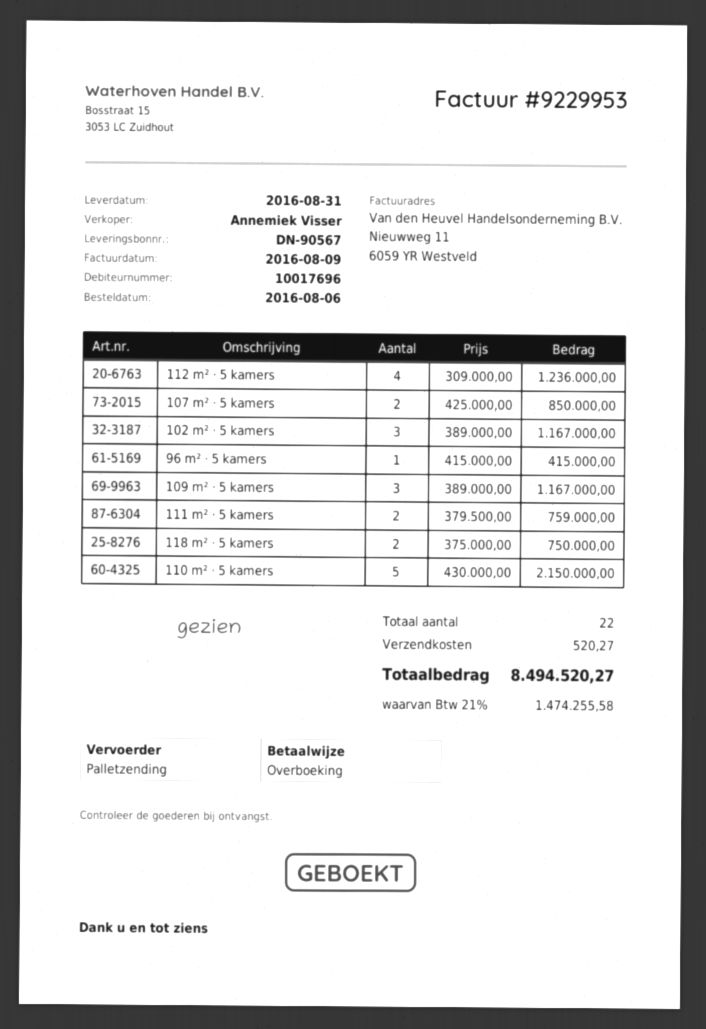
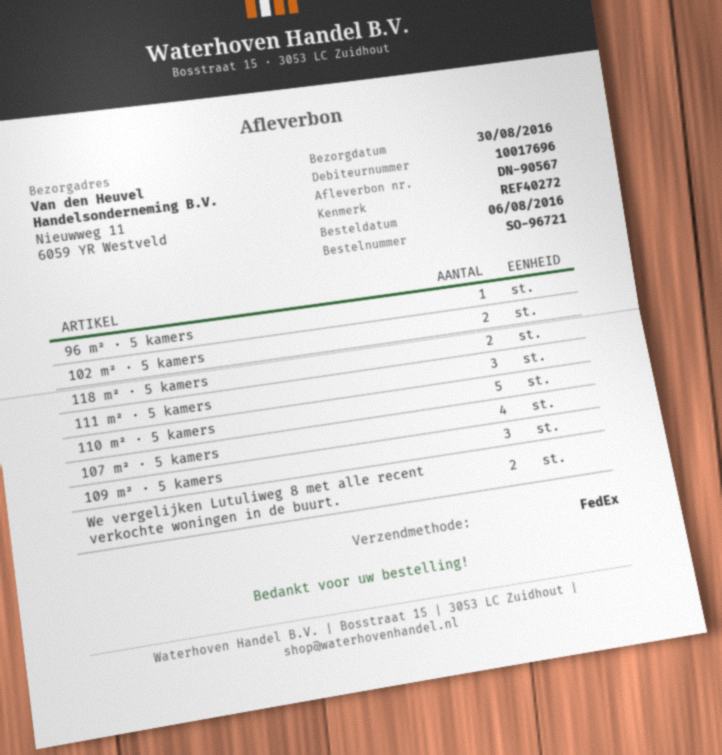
delivery date: 2016-08-31 -> 2016-08-30
shipping method: pallet freight -> FedEx
112 m² · 5 kamers: 4 -> none
107 m² · 5 kamers: 2 -> 4
102 m² · 5 kamers: 3 -> 2
111 m² · 5 kamers: 2 -> 3
We vergelijken Lutuliweg 8 met alle recent verkochte woningen in de buurt.: none -> 2

